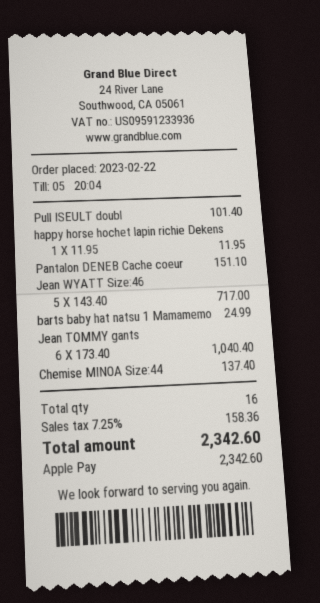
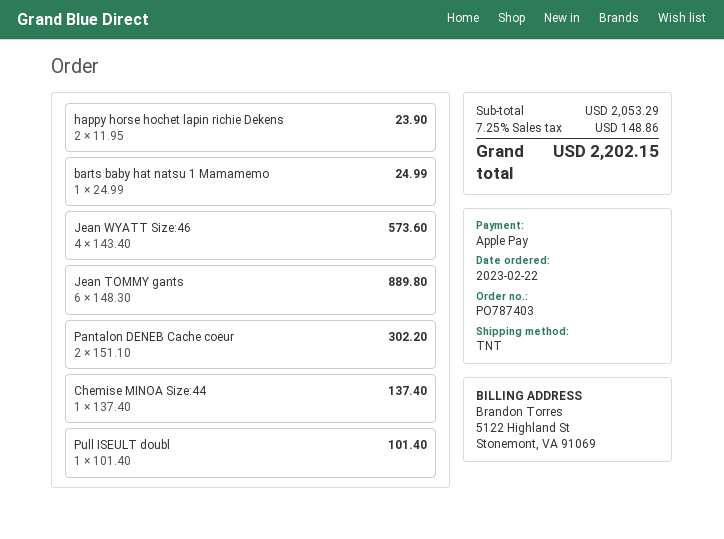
happy horse hochet lapin richie Dekens: 1 x 11.95 = 11.95 -> 2 x 11.95 = 23.90
Pantalon DENEB Cache coeur: 1 x 151.10 = 151.10 -> 2 x 151.10 = 302.20
Jean WYATT Size:46: 5 x 143.40 = 717.00 -> 4 x 143.40 = 573.60
Jean TOMMY gants: 6 x 173.40 = 1040.40 -> 6 x 148.30 = 889.80
tax: 7.25% = 158.36 -> 7.25% = 148.86
total: 2342.60 -> 2202.15

